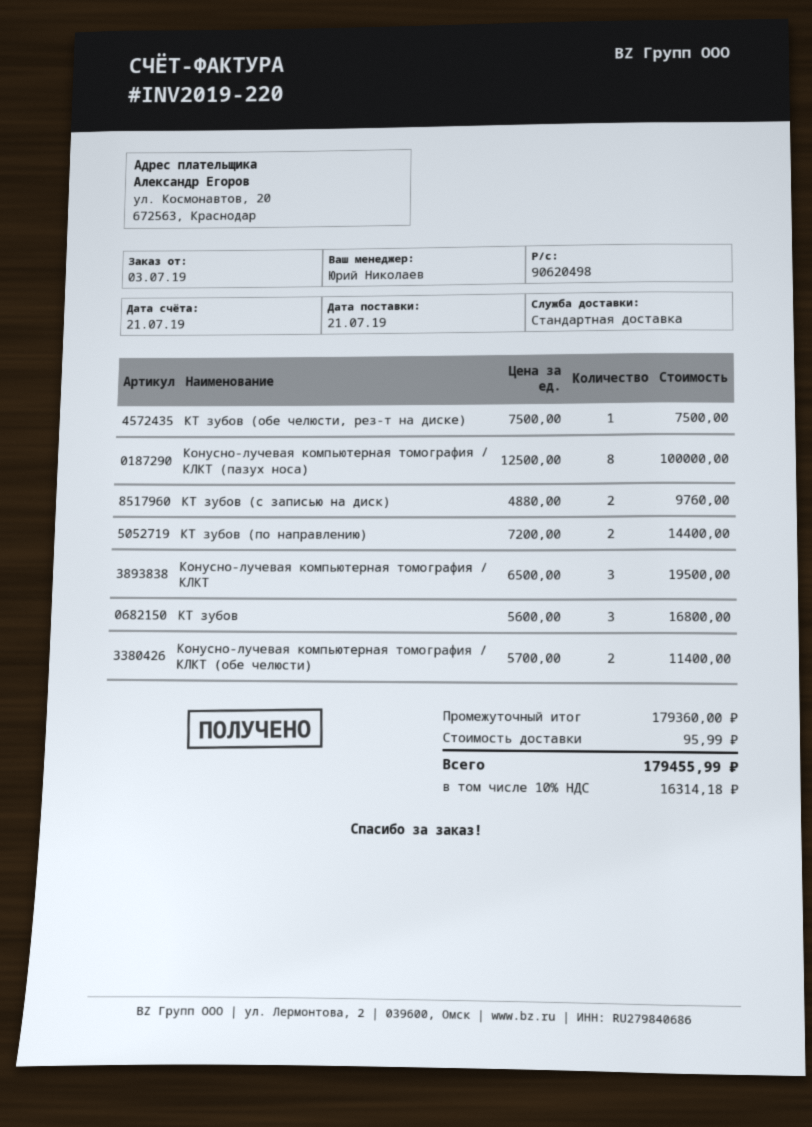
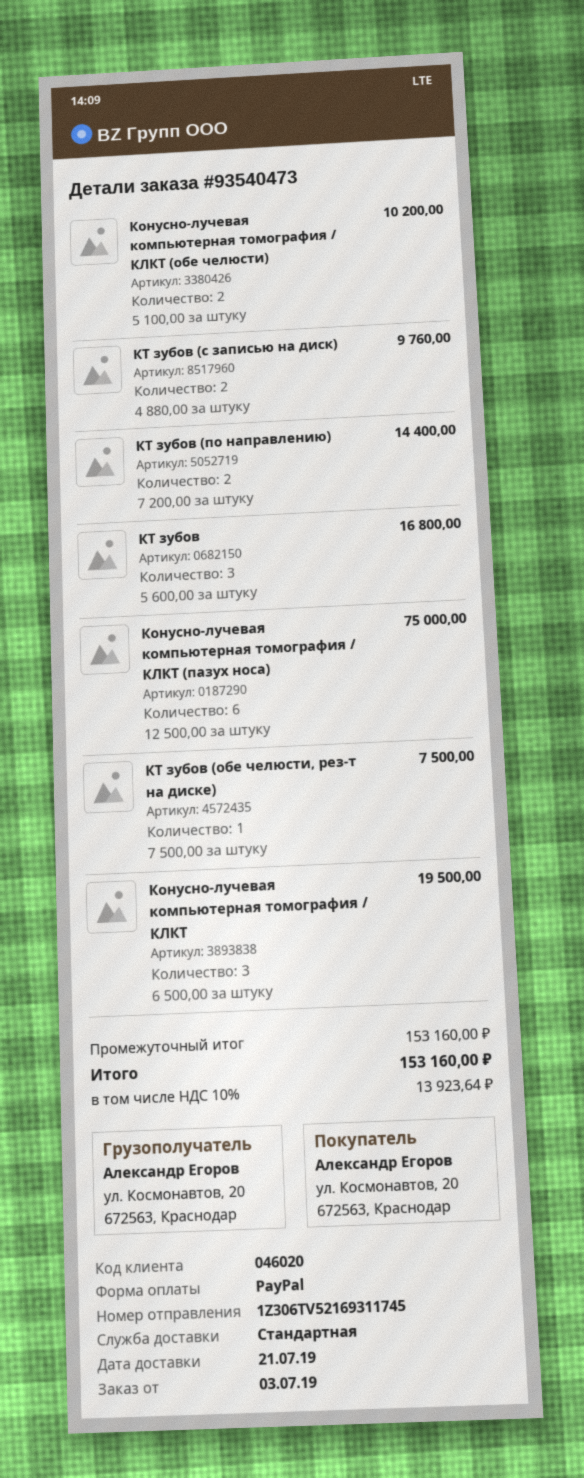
Конусно-лучевая компьютерная томография / КЛКТ (пазух носа): 8 x 12500.00 = 100000.00 -> 6 x 12500.00 = 75000.00
Конусно-лучевая компьютерная томография / КЛКТ (обе челюсти): 2 x 5700.00 = 11400.00 -> 2 x 5100.00 = 10200.00
subtotal: 179360.00 -> 153160.00
shipping: 95.99 -> none
tax: 10% = 16314.18 -> 10% = 13923.64
total: 179455.99 -> 153160.00

